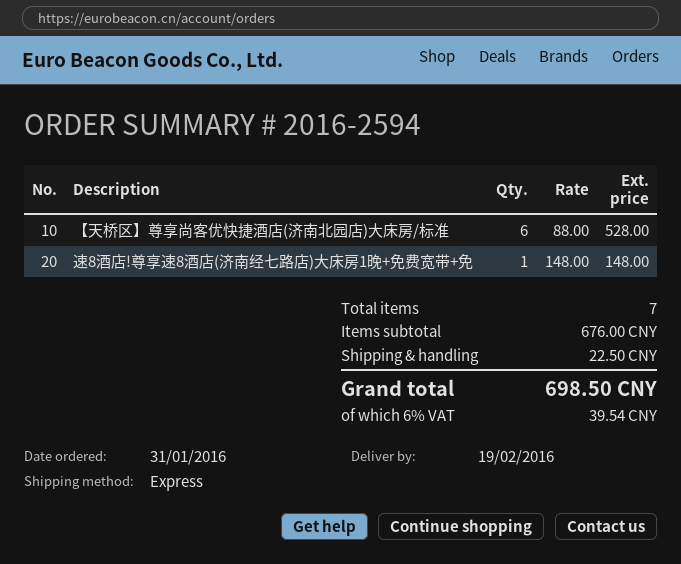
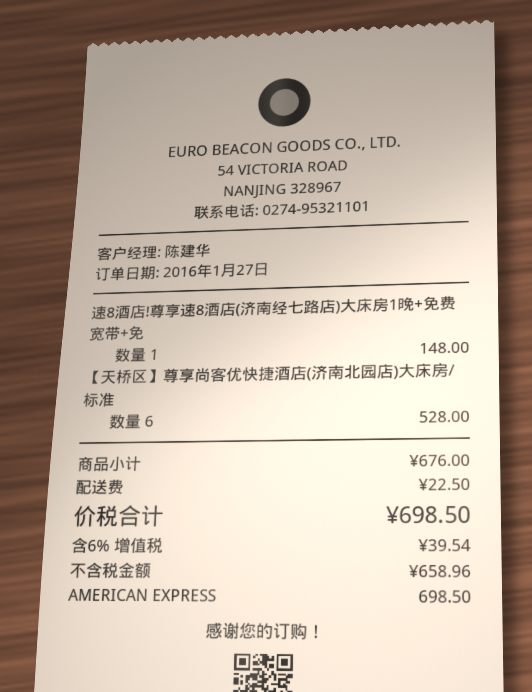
order date: 2016-01-31 -> 2016-01-27

